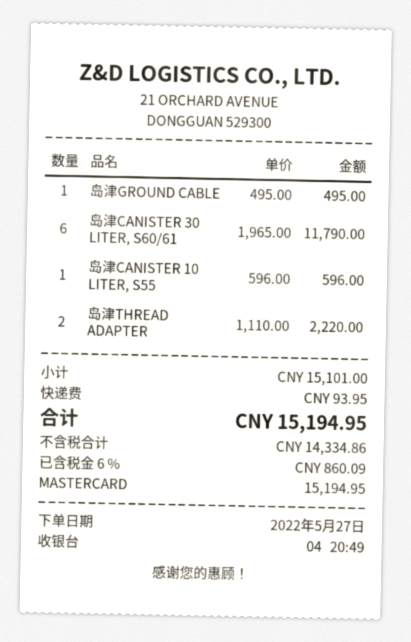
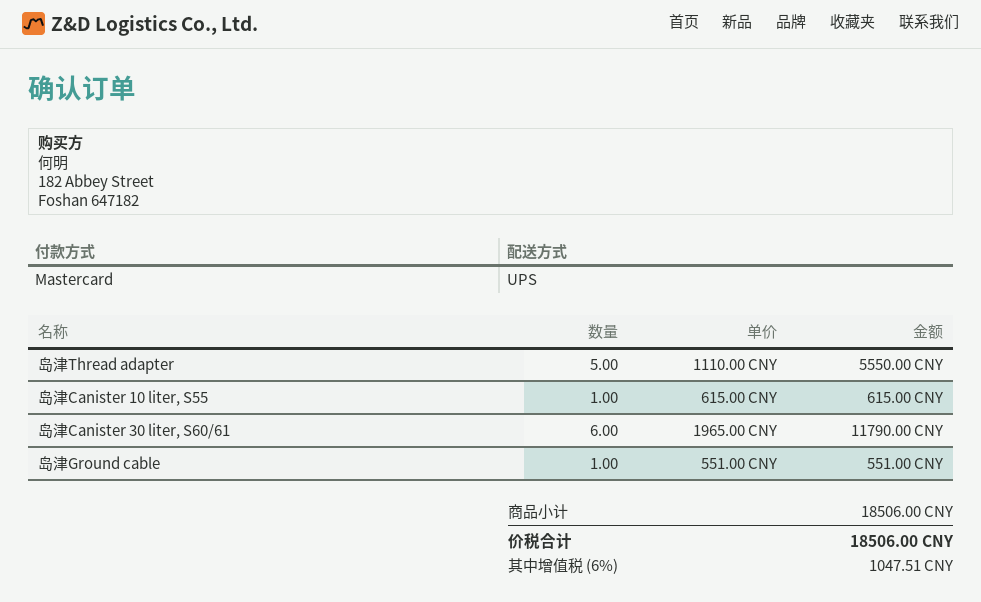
岛津GROUND CABLE: 1 x 495.00 = 495.00 -> 1 x 551.00 = 551.00
岛津CANISTER 10 LITER, S55: 1 x 596.00 = 596.00 -> 1 x 615.00 = 615.00
岛津THREAD ADAPTER: 2 x 1110.00 = 2220.00 -> 5 x 1110.00 = 5550.00
subtotal: 15101.00 -> 18506.00
shipping: 93.95 -> none
tax: 6% = 860.09 -> 6% = 1047.51
total: 15194.95 -> 18506.00

